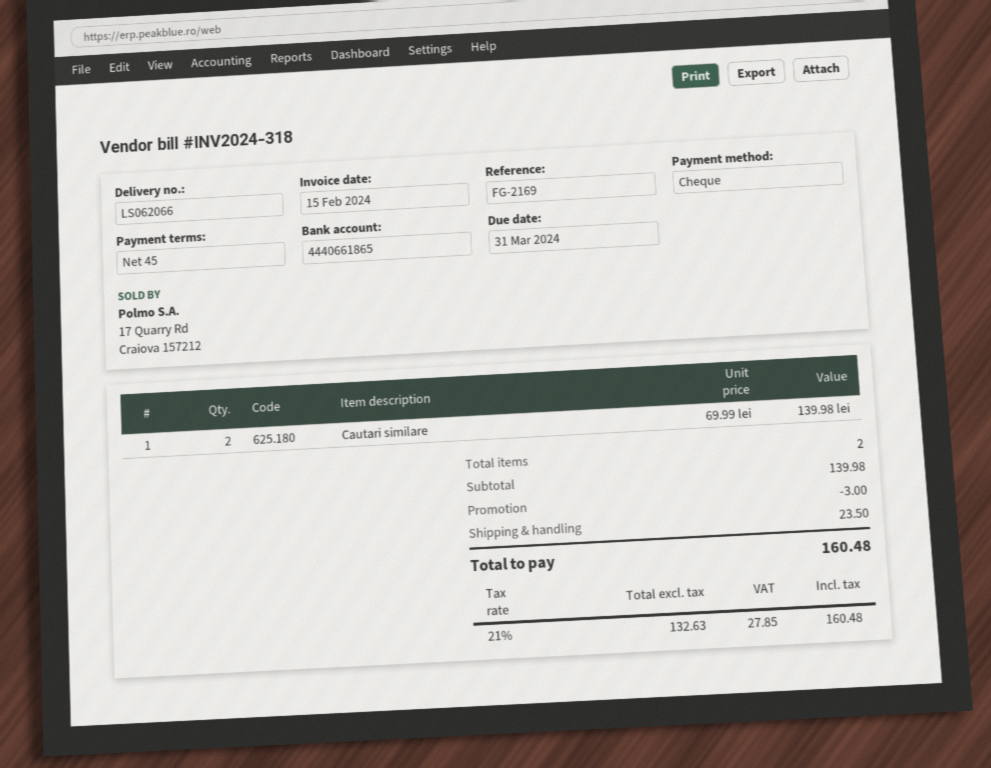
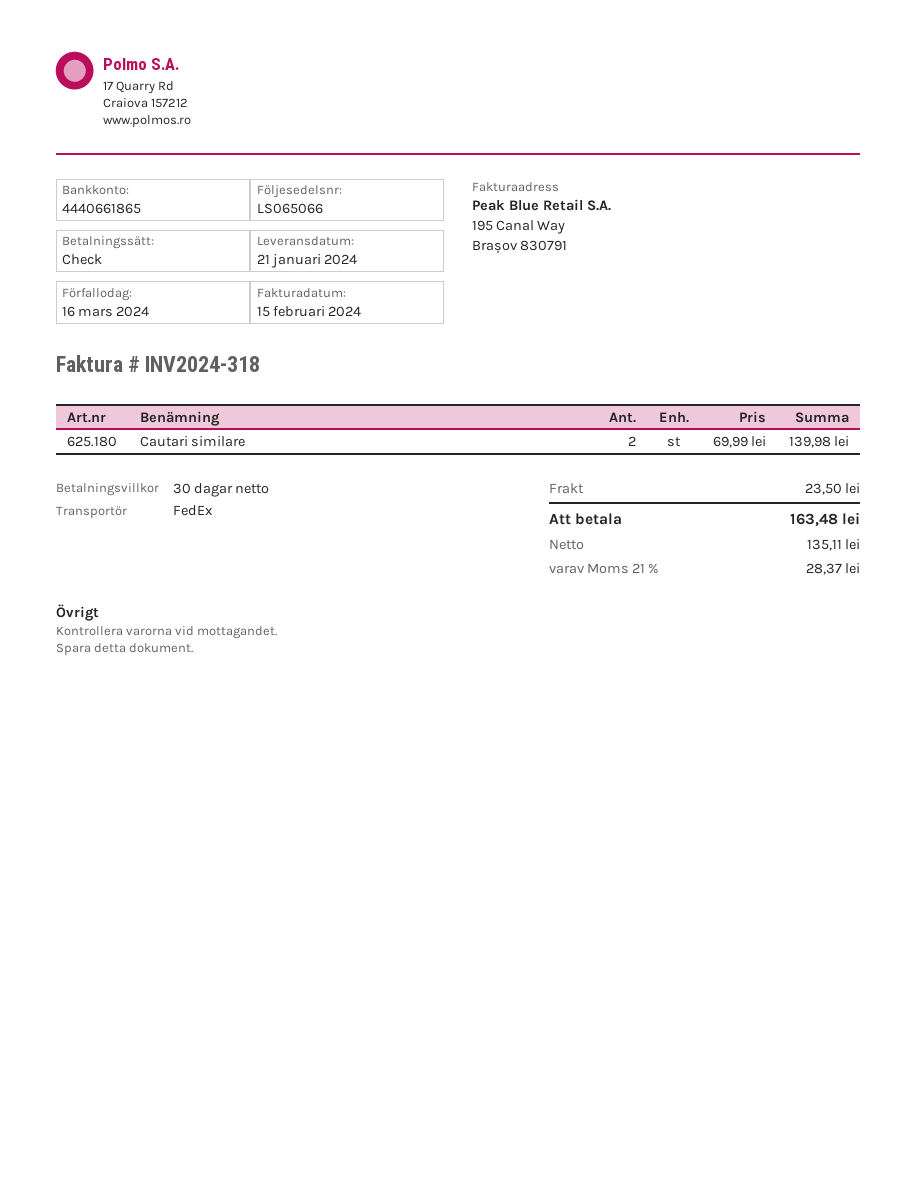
delivery note number: LS062066 -> LS065066
payment terms: 45 days -> 30 days
due date: 2024-03-31 -> 2024-03-16
discount: 3.00 -> none
net: 132.63 -> 135.11
tax: 21% = 27.85 -> 21% = 28.37
total: 160.48 -> 163.48

